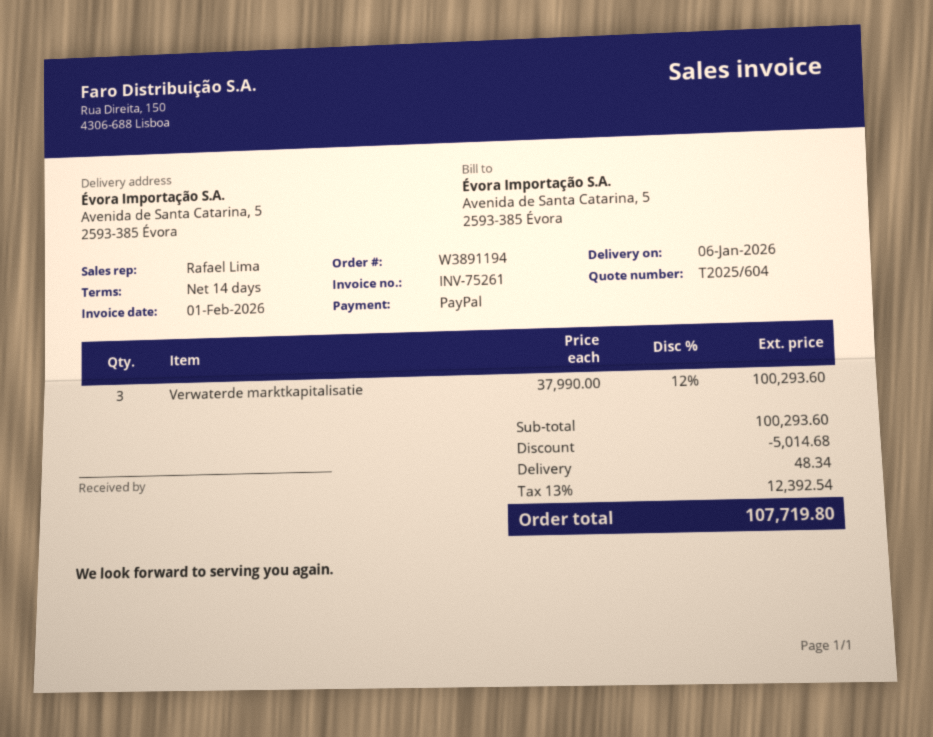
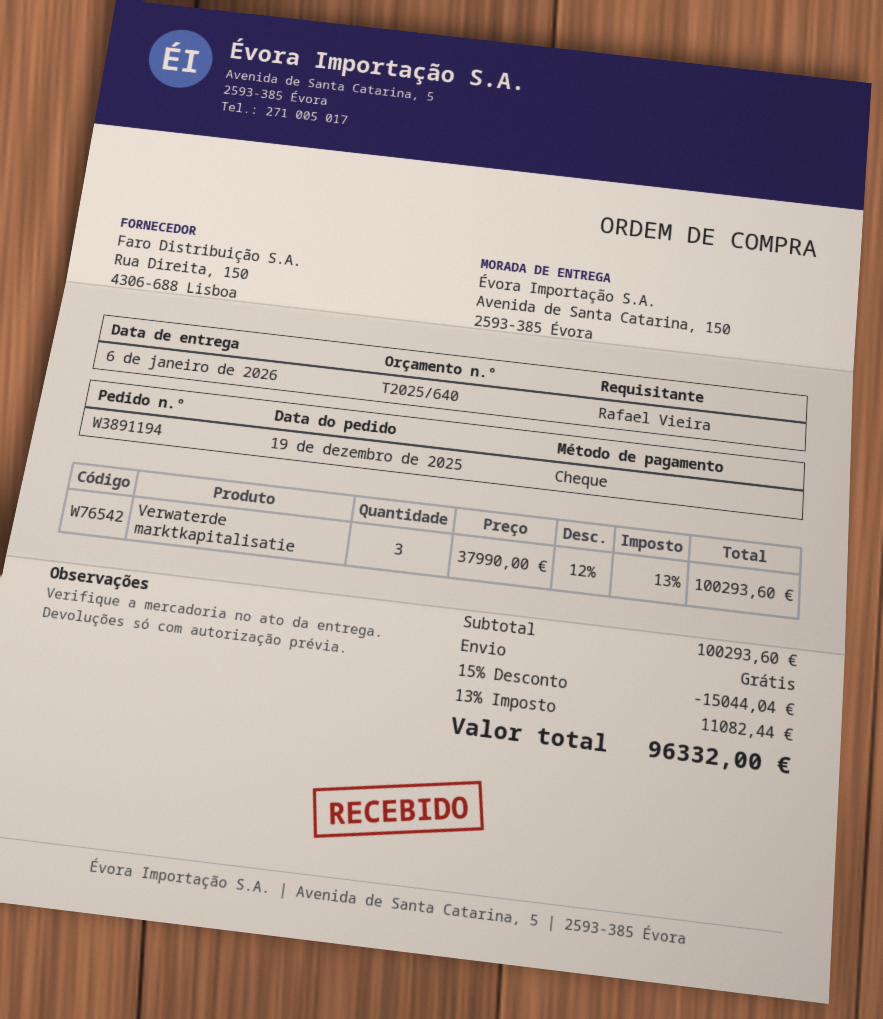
quote number: T2025/604 -> T2025/640
payment method: PayPal -> cheque
ship to: Avenida de Santa Catarina, 5, 2593-385 Évora -> Avenida de Santa Catarina, 150, 2593-385 Évora
discount: 5014.68 -> 15044.04
shipping: 48.34 -> 0.00
tax: 13% = 12392.54 -> 13% = 11082.44
total: 107719.80 -> 96332.00

